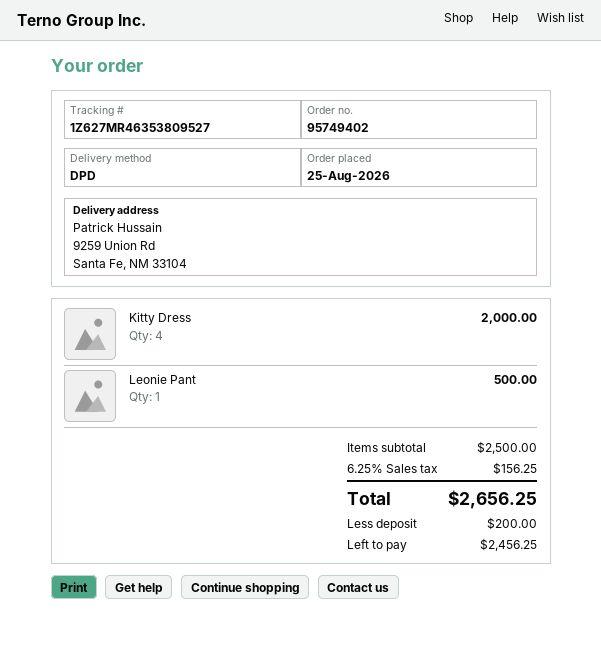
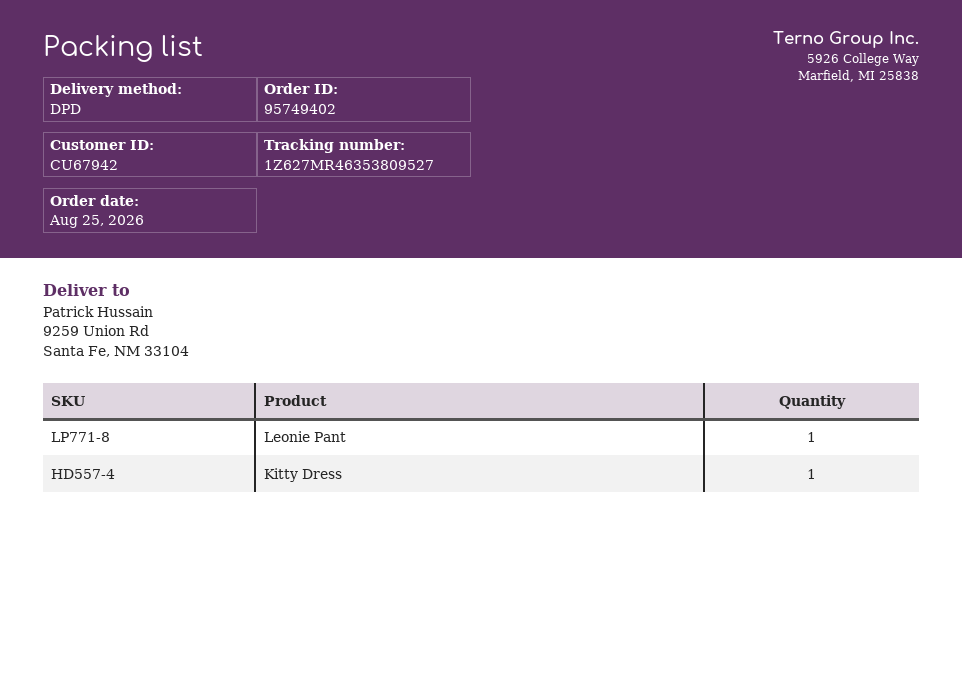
Kitty Dress: 4 -> 1

